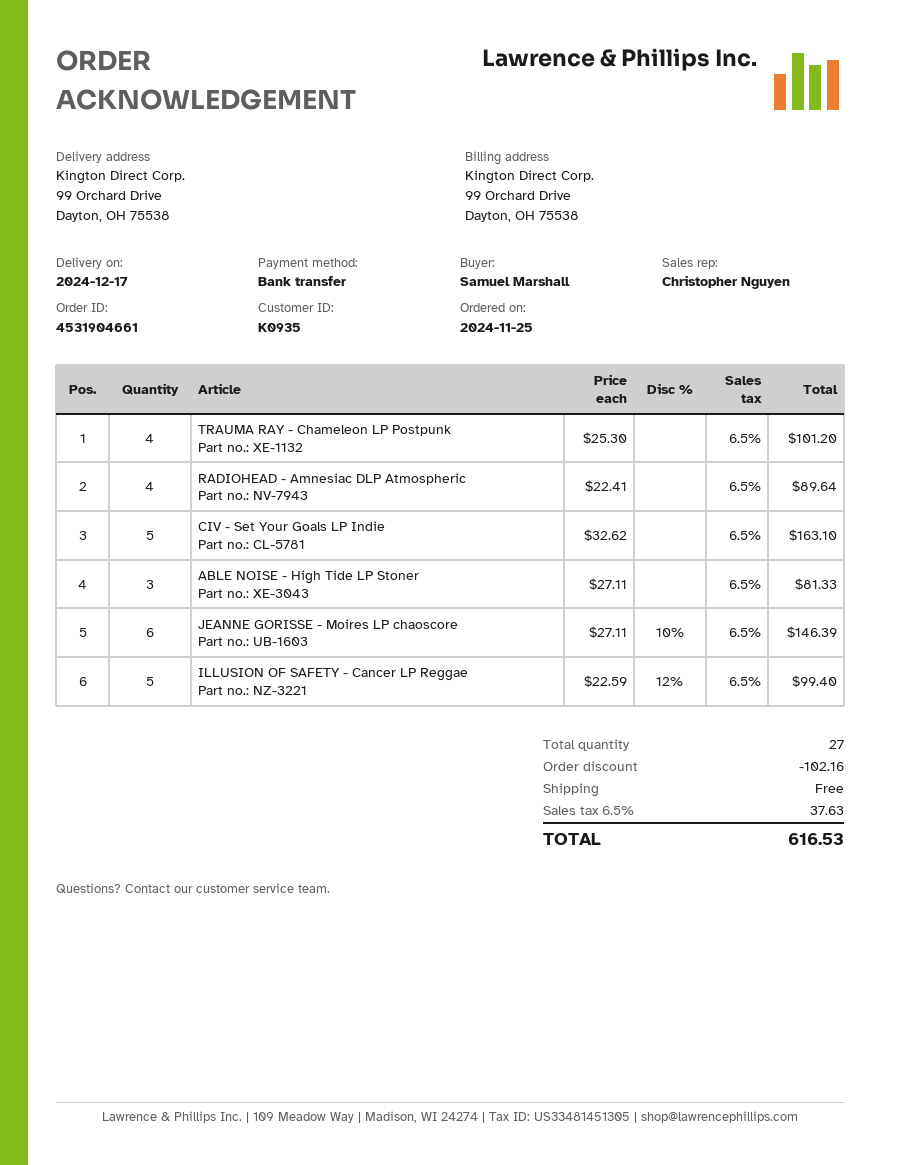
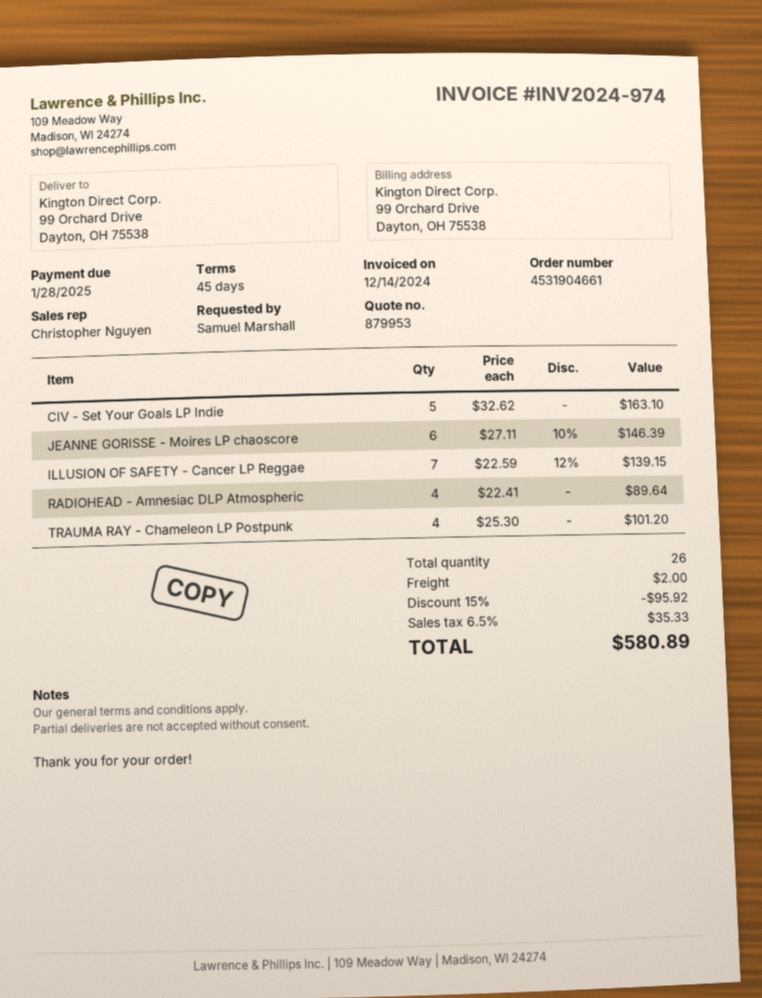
ABLE NOISE - High Tide LP Stoner: 3 x 27.11 = 81.33 -> none
ILLUSION OF SAFETY - Cancer LP Reggae: 5 x 22.59 - 12% = 99.40 -> 7 x 22.59 - 12% = 139.15
total quantity: 27 -> 26
discount: 102.16 -> 95.92
shipping: 0.00 -> 2.00
tax: 6.5% = 37.63 -> 6.5% = 35.33
total: 616.53 -> 580.89

